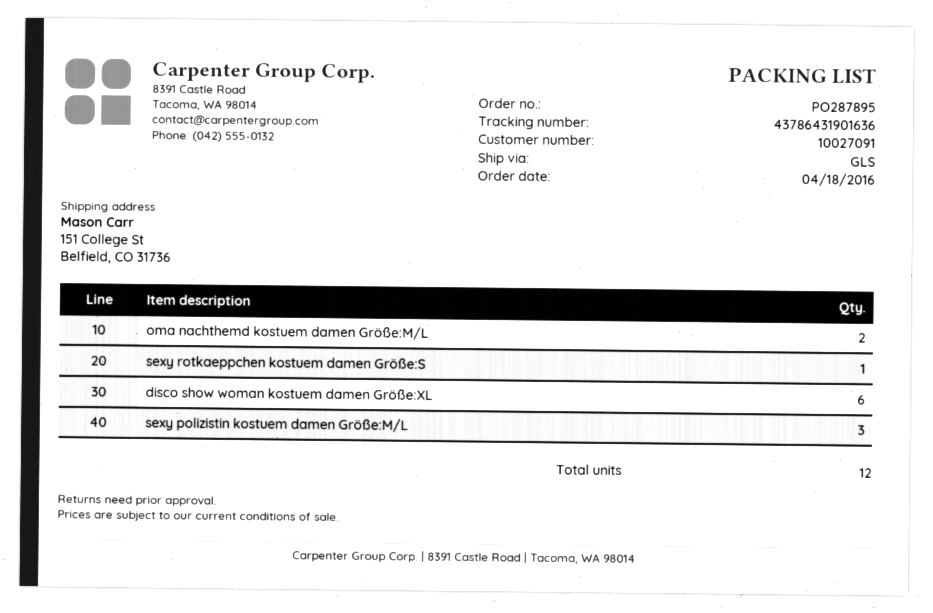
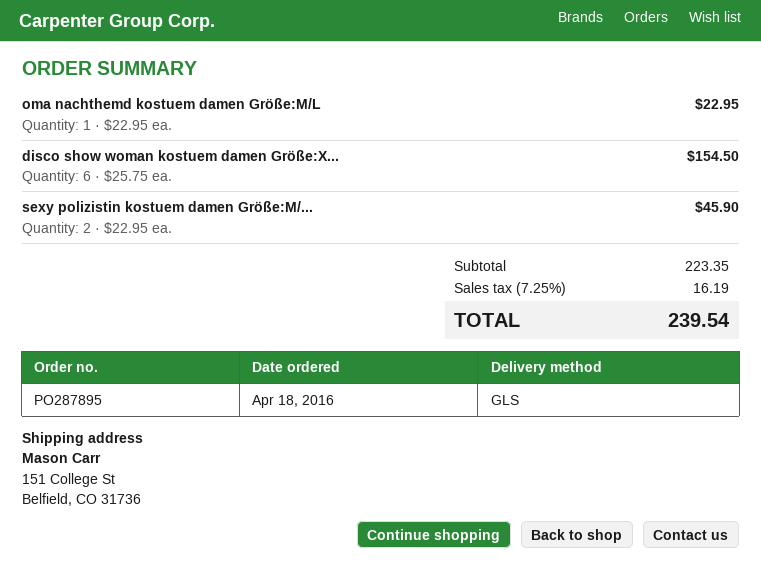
oma nachthemd kostuem damen Größe:M/L: 2 -> 1
sexy rotkaeppchen kostuem damen Größe:S: 1 -> none
sexy polizistin kostuem damen Größe:M/L: 3 -> 2

